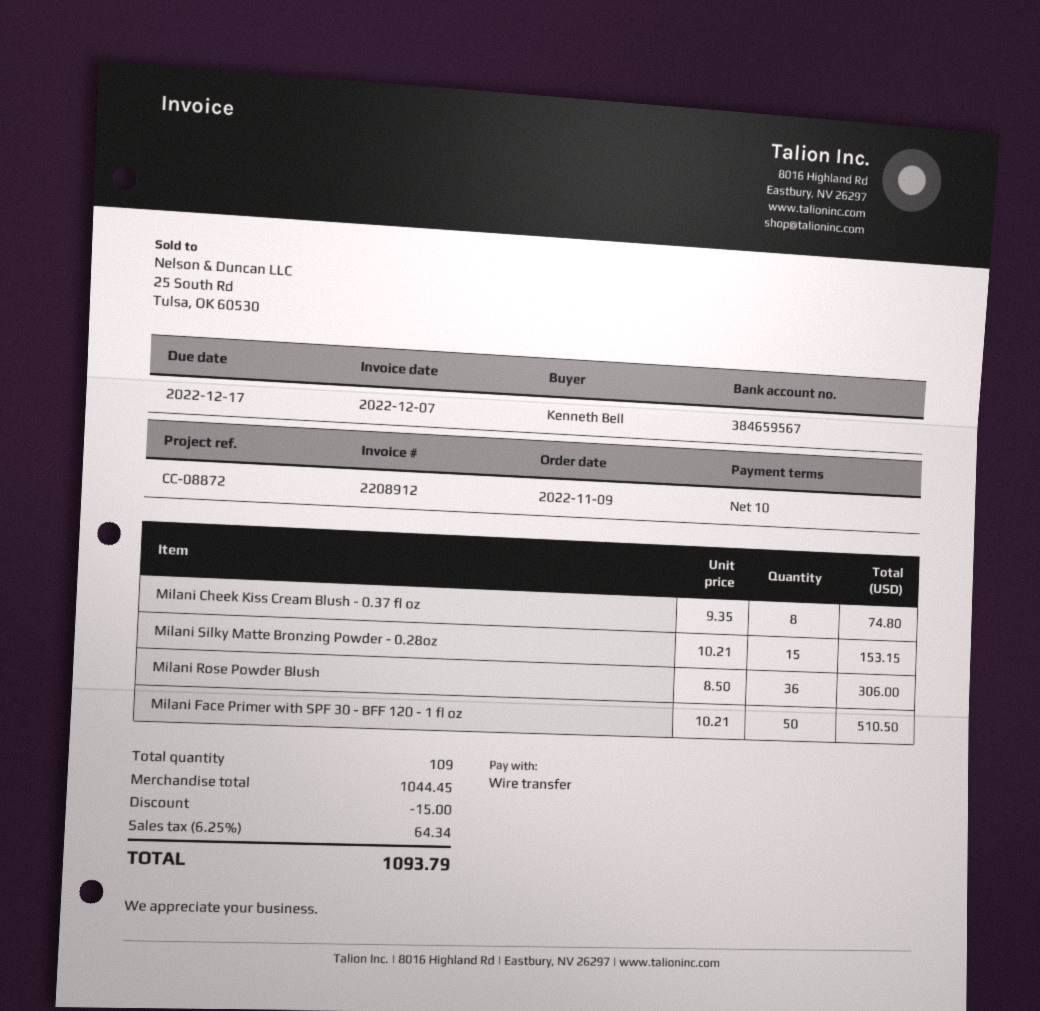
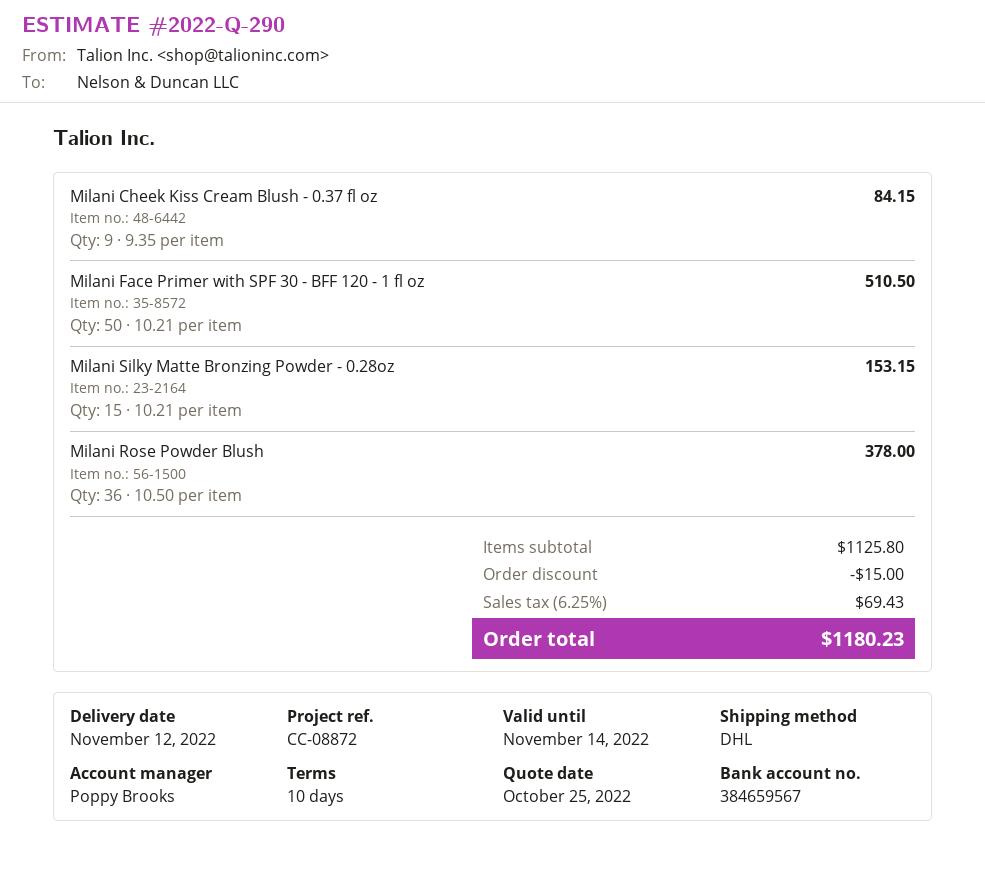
Milani Cheek Kiss Cream Blush - 0.37 fl oz: 8 x 9.35 = 74.80 -> 9 x 9.35 = 84.15
Milani Rose Powder Blush: 36 x 8.50 = 306.00 -> 36 x 10.50 = 378.00
subtotal: 1044.45 -> 1125.80
tax: 6.25% = 64.34 -> 6.25% = 69.43
total: 1093.79 -> 1180.23

